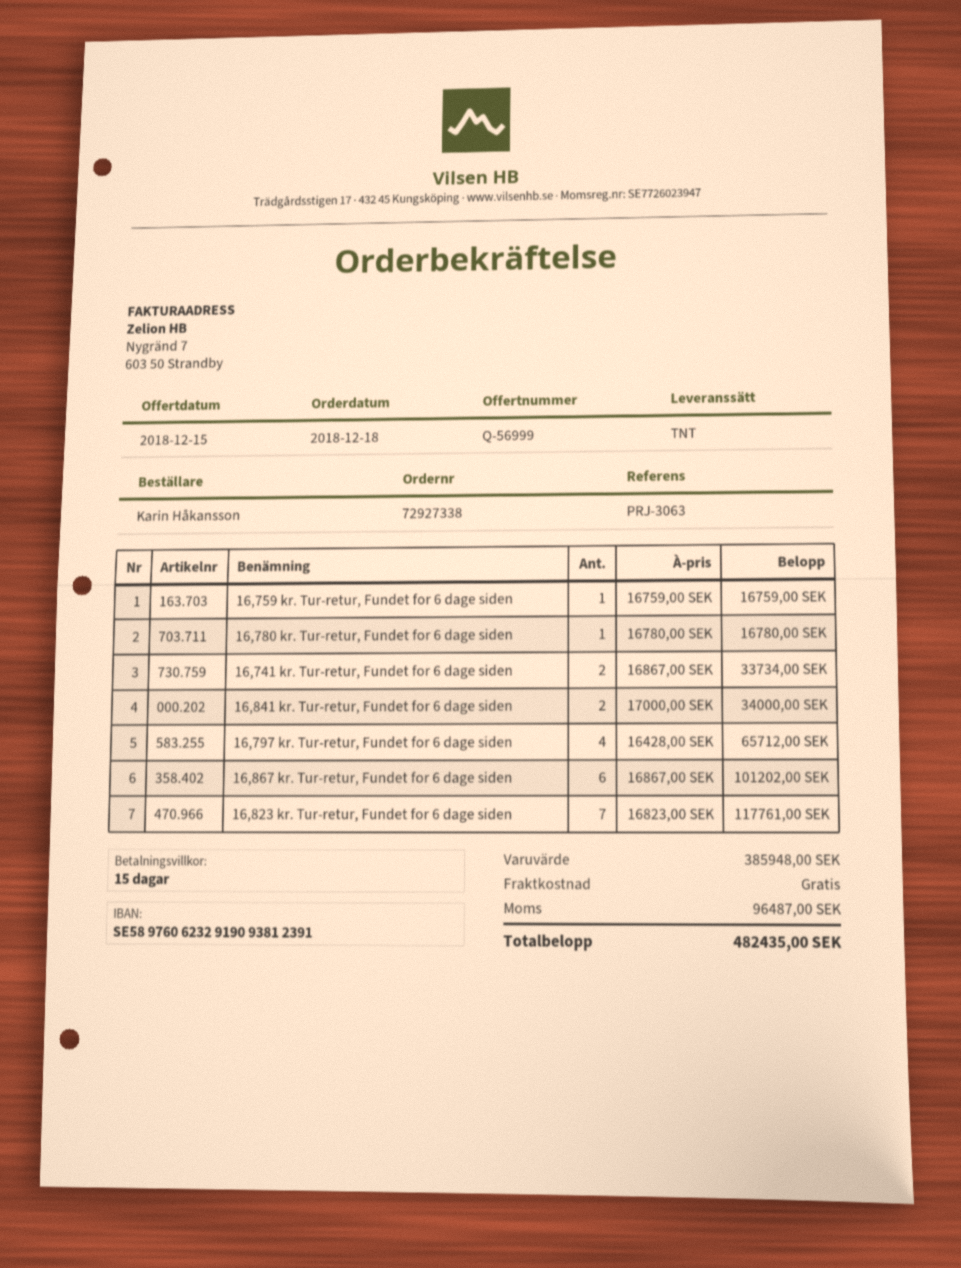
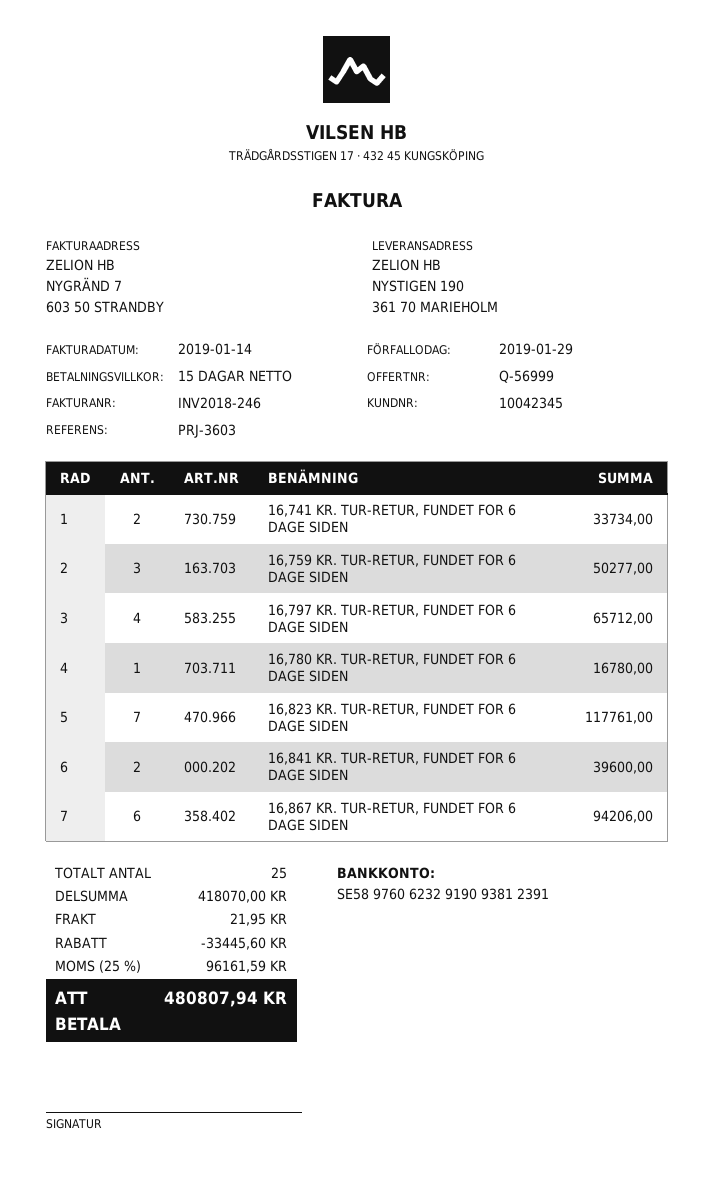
reference: PRJ-3063 -> PRJ-3603
16,759 kr. Tur-retur, Fundet for 6 dage siden: 1 for 16759.00 -> 3 for 50277.00
16,841 kr. Tur-retur, Fundet for 6 dage siden: 2 for 34000.00 -> 2 for 39600.00
16,867 kr. Tur-retur, Fundet for 6 dage siden: 6 for 101202.00 -> 6 for 94206.00
subtotal: 385948.00 -> 418070.00
discount: none -> 33445.60
shipping: 0.00 -> 21.95
tax: 96487.00 -> 96161.59
total: 482435.00 -> 480807.94

